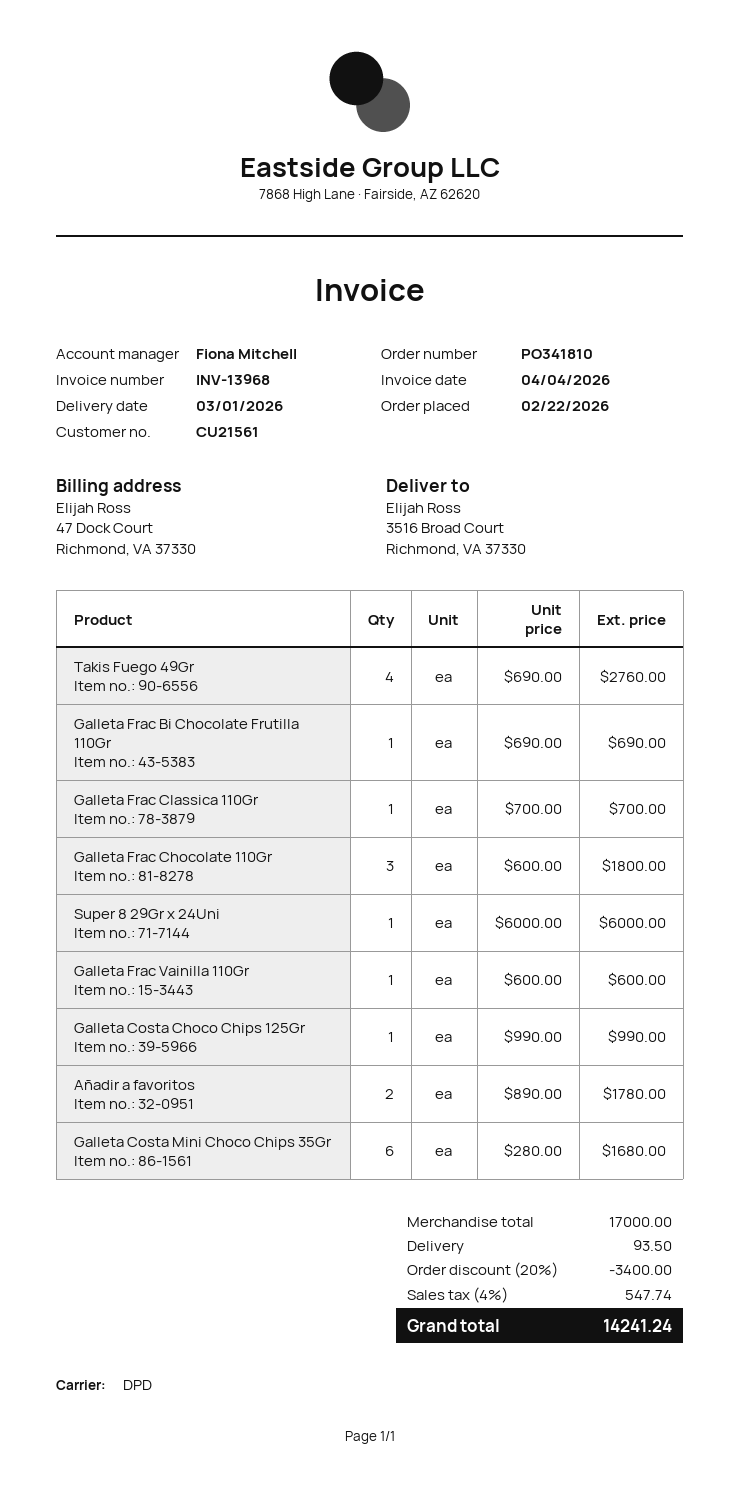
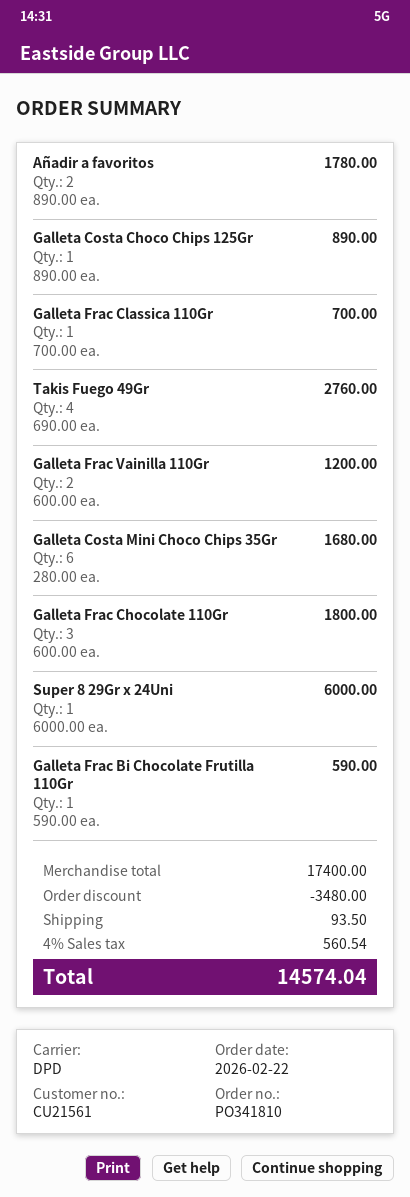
Galleta Frac Bi Chocolate Frutilla 110Gr: 1 x 690.00 = 690.00 -> 1 x 590.00 = 590.00
Galleta Frac Vainilla 110Gr: 1 x 600.00 = 600.00 -> 2 x 600.00 = 1200.00
Galleta Costa Choco Chips 125Gr: 1 x 990.00 = 990.00 -> 1 x 890.00 = 890.00
subtotal: 17000.00 -> 17400.00
discount: 3400.00 -> 3480.00
tax: 4% = 547.74 -> 4% = 560.54
total: 14241.24 -> 14574.04

